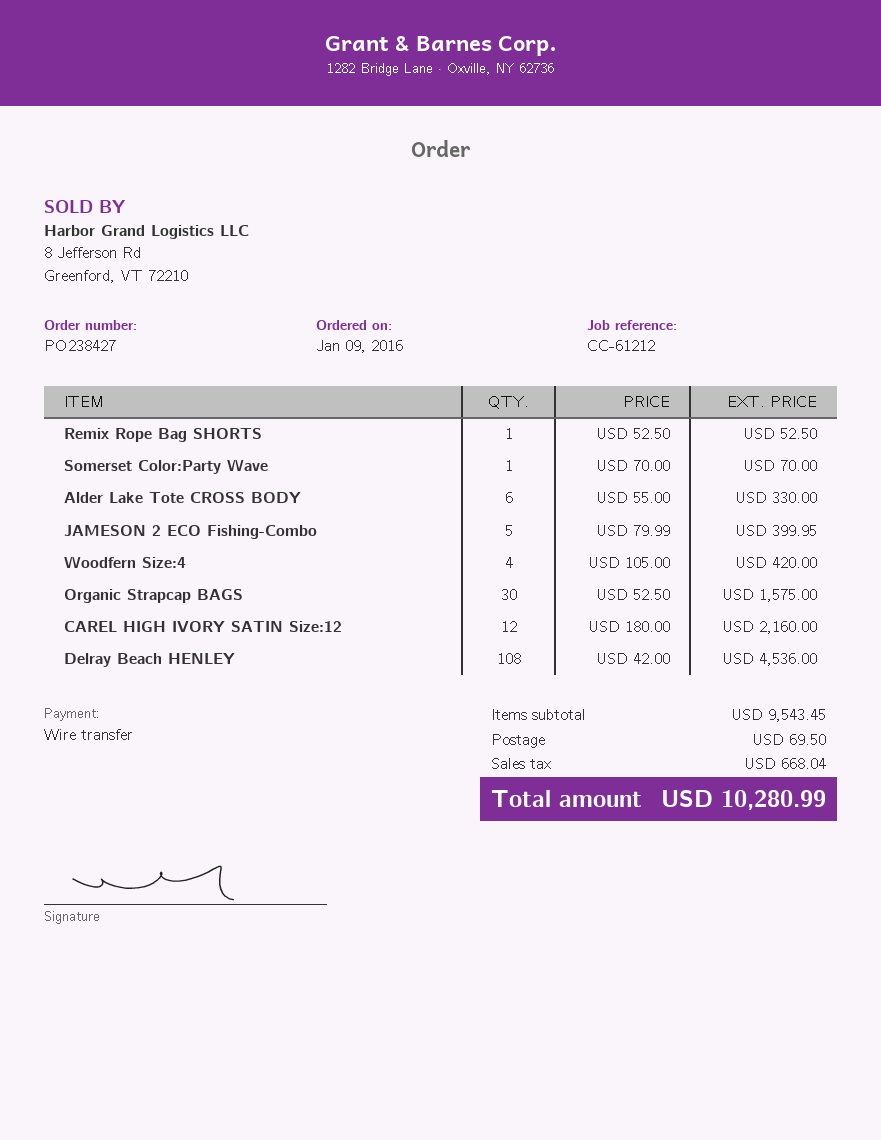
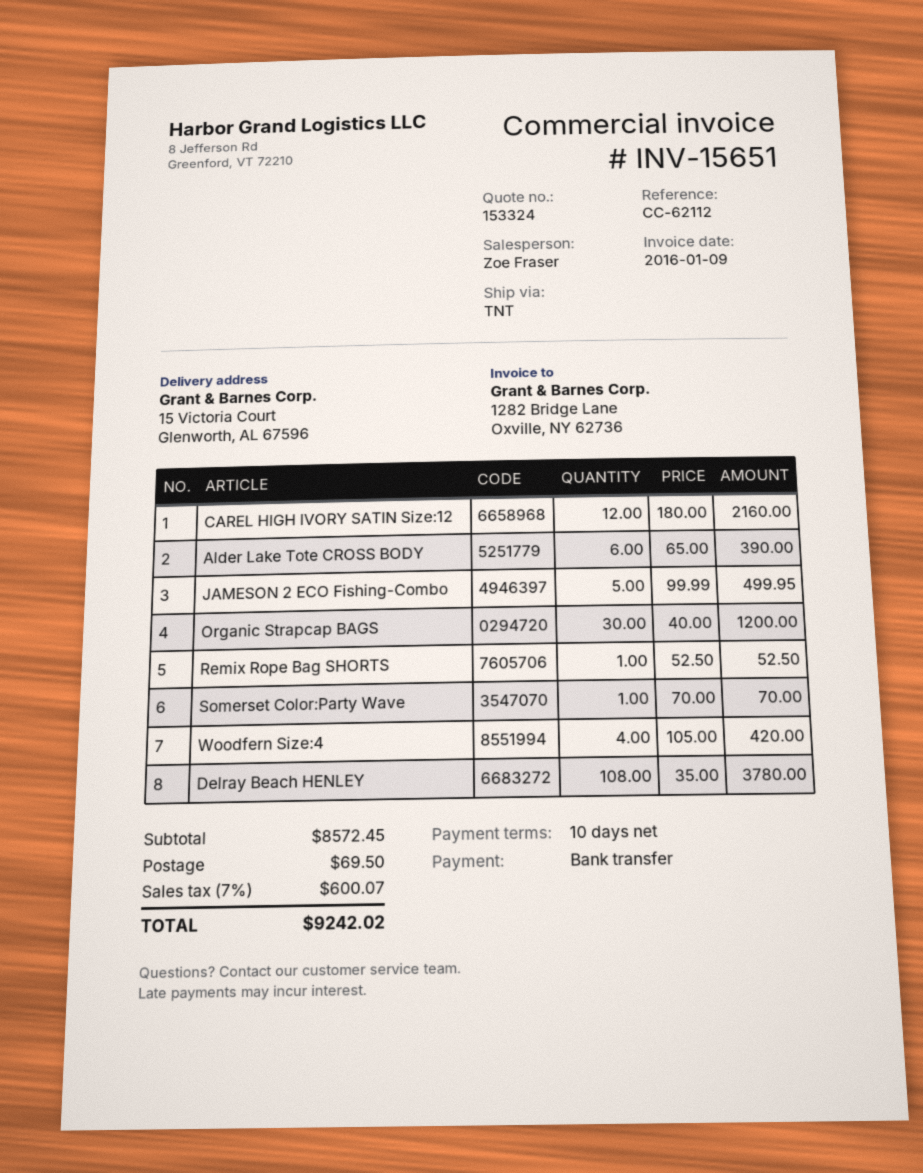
reference: CC-61212 -> CC-62112
Alder Lake Tote CROSS BODY: 6 x 55.00 = 330.00 -> 6 x 65.00 = 390.00
JAMESON 2 ECO Fishing-Combo: 5 x 79.99 = 399.95 -> 5 x 99.99 = 499.95
Organic Strapcap BAGS: 30 x 52.50 = 1575.00 -> 30 x 40.00 = 1200.00
Delray Beach HENLEY: 108 x 42.00 = 4536.00 -> 108 x 35.00 = 3780.00
subtotal: 9543.45 -> 8572.45
tax: 668.04 -> 600.07
total: 10280.99 -> 9242.02

